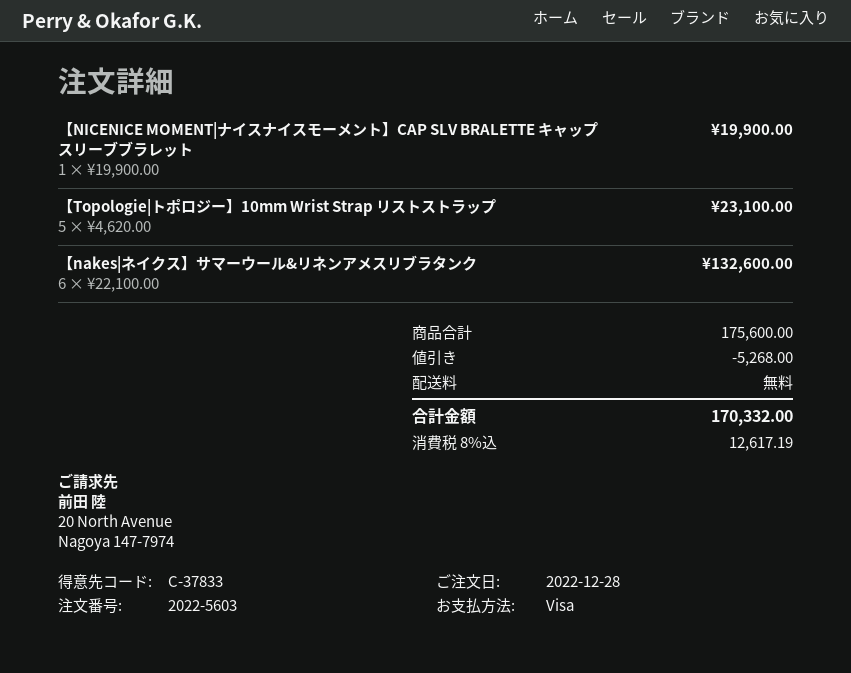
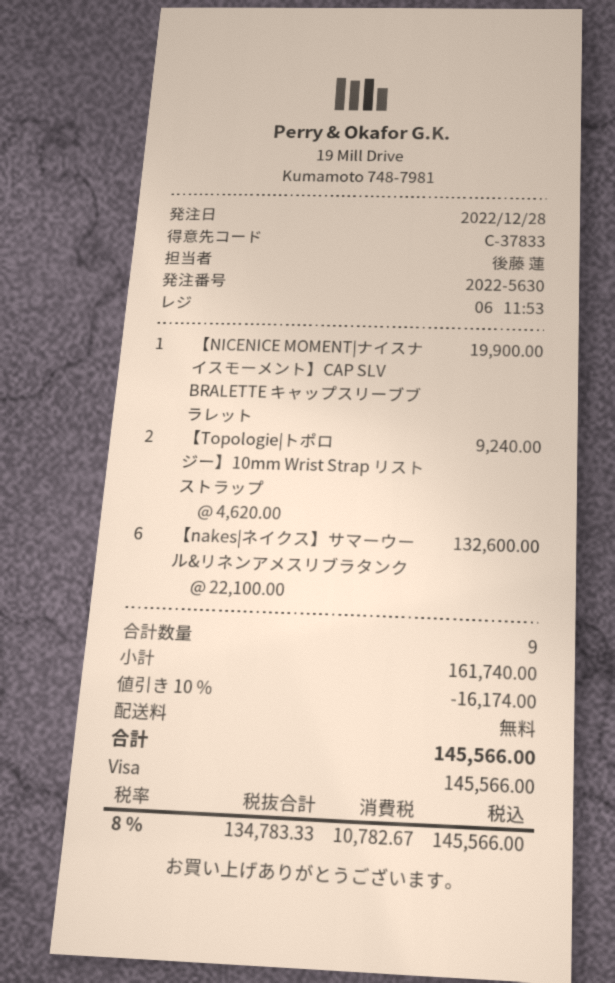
order number: 2022-5603 -> 2022-5630
【Topologie|トポロジー】10mm Wrist Strap リストストラップ: 5 x 4620.00 = 23100.00 -> 2 x 4620.00 = 9240.00
subtotal: 175600.00 -> 161740.00
discount: 5268.00 -> 16174.00
tax: 8% = 12617.19 -> 8% = 10782.67
total: 170332.00 -> 145566.00

